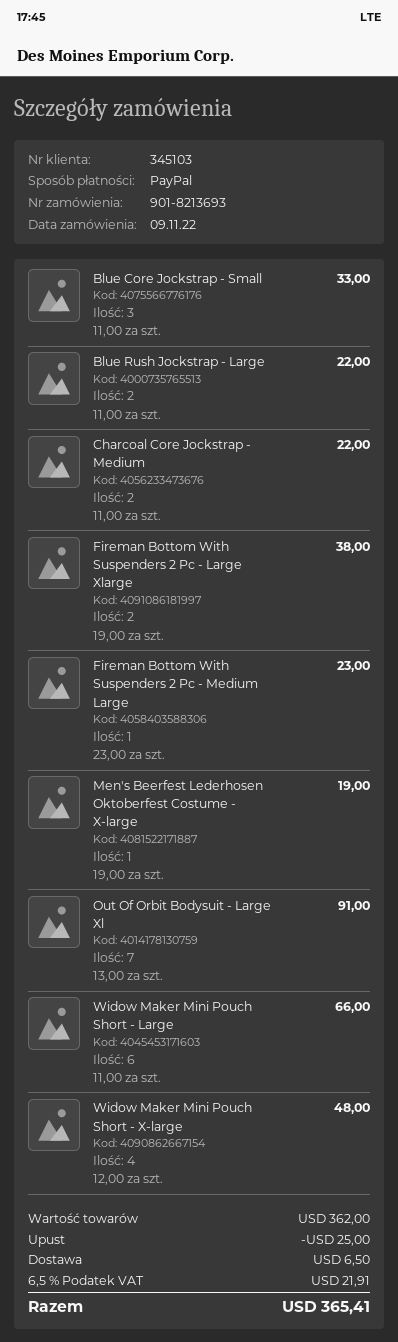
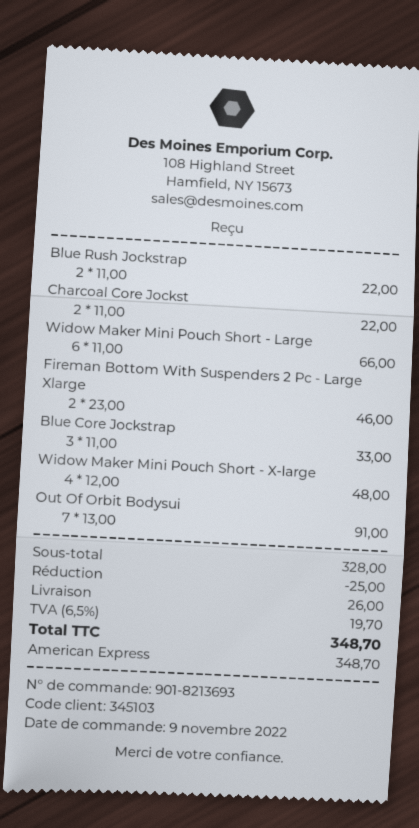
payment method: PayPal -> American Express
Fireman Bottom With Suspenders 2 Pc - Large Xlarge: 2 x 19.00 = 38.00 -> 2 x 23.00 = 46.00
Fireman Bottom With Suspenders 2 Pc - Medium Large: 1 x 23.00 = 23.00 -> none
Men's Beerfest Lederhosen Oktoberfest Costume - X-large: 1 x 19.00 = 19.00 -> none
subtotal: 362.00 -> 328.00
shipping: 6.50 -> 26.00
tax: 6.5% = 21.91 -> 6.5% = 19.70
total: 365.41 -> 348.70

